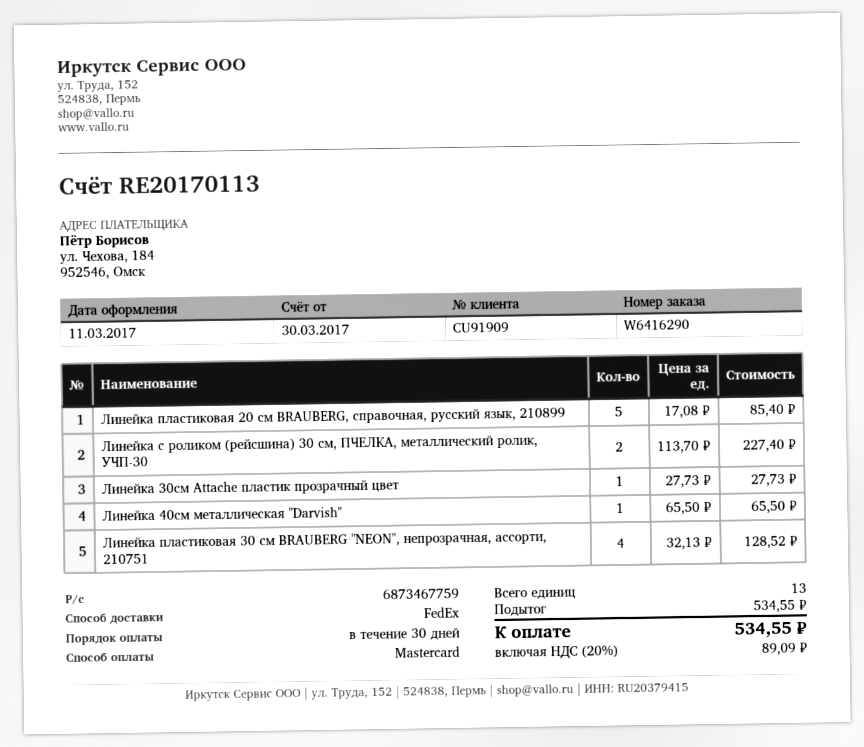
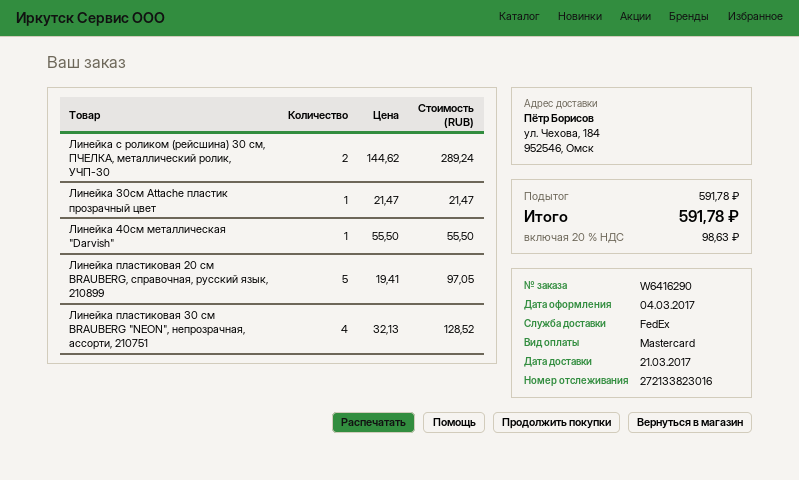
order date: 2017-03-11 -> 2017-03-04
Линейка пластиковая 20 см BRAUBERG, справочная, русский язык, 210899: 5 x 17.08 = 85.40 -> 5 x 19.41 = 97.05
Линейка с роликом (рейсшина) 30 см, ПЧЕЛКА, металлический ролик, УЧП-30: 2 x 113.70 = 227.40 -> 2 x 144.62 = 289.24
Линейка 30см Attache пластик прозрачный цвет: 1 x 27.73 = 27.73 -> 1 x 21.47 = 21.47
Линейка 40см металлическая "Darvish": 1 x 65.50 = 65.50 -> 1 x 55.50 = 55.50
subtotal: 534.55 -> 591.78
tax: 20% = 89.09 -> 20% = 98.63
total: 534.55 -> 591.78

